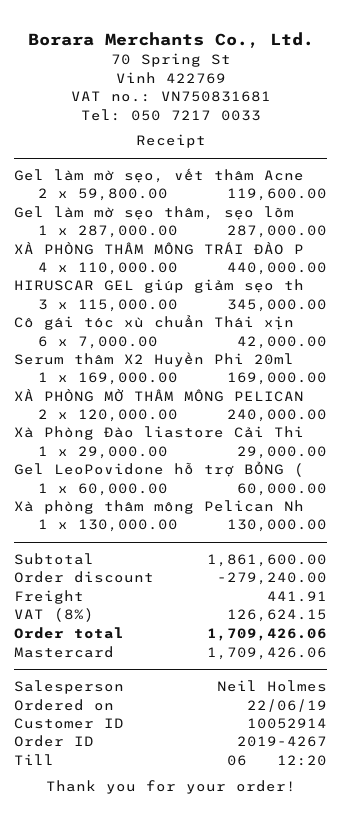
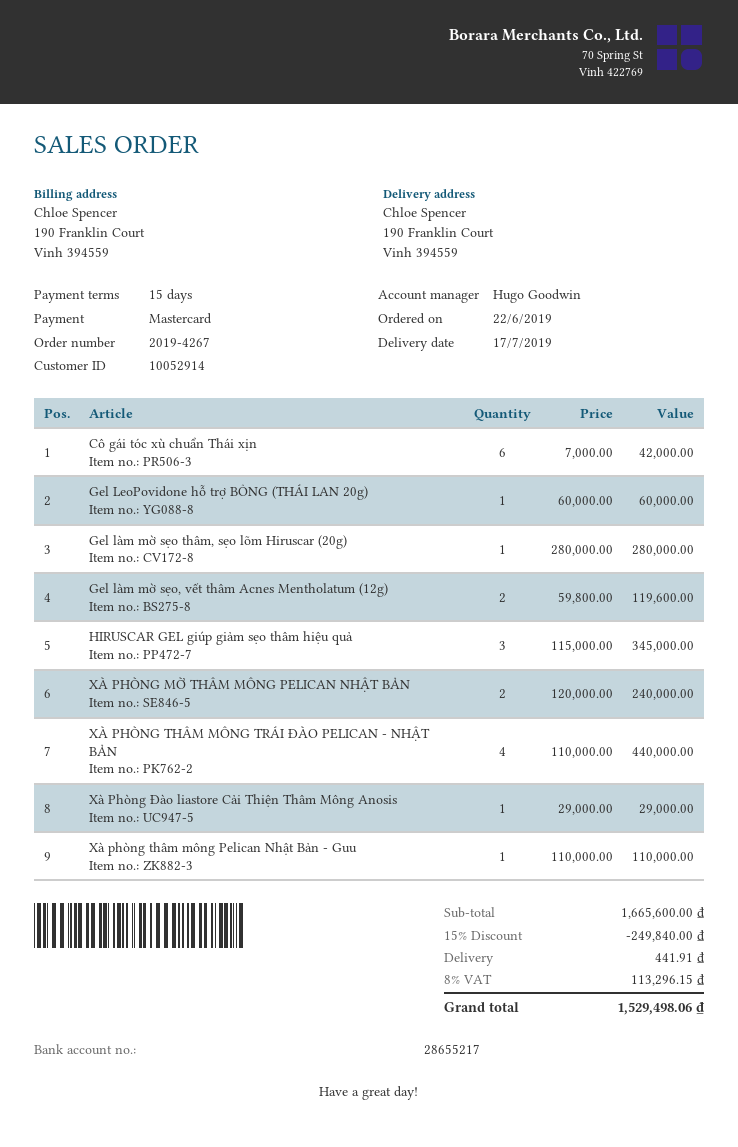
sales rep: Neil Holmes -> Hugo Goodwin
Gel làm mờ sẹo thâm, sẹo lõm: 1 x 287000.00 = 287000.00 -> 1 x 280000.00 = 280000.00
Serum thâm X2 Huyền Phi 20ml: 1 x 169000.00 = 169000.00 -> none
Xà phòng thâm mông Pelican Nh: 1 x 130000.00 = 130000.00 -> 1 x 110000.00 = 110000.00
subtotal: 1861600.00 -> 1665600.00
discount: 279240.00 -> 249840.00
tax: 8% = 126624.15 -> 8% = 113296.15
total: 1709426.06 -> 1529498.06

